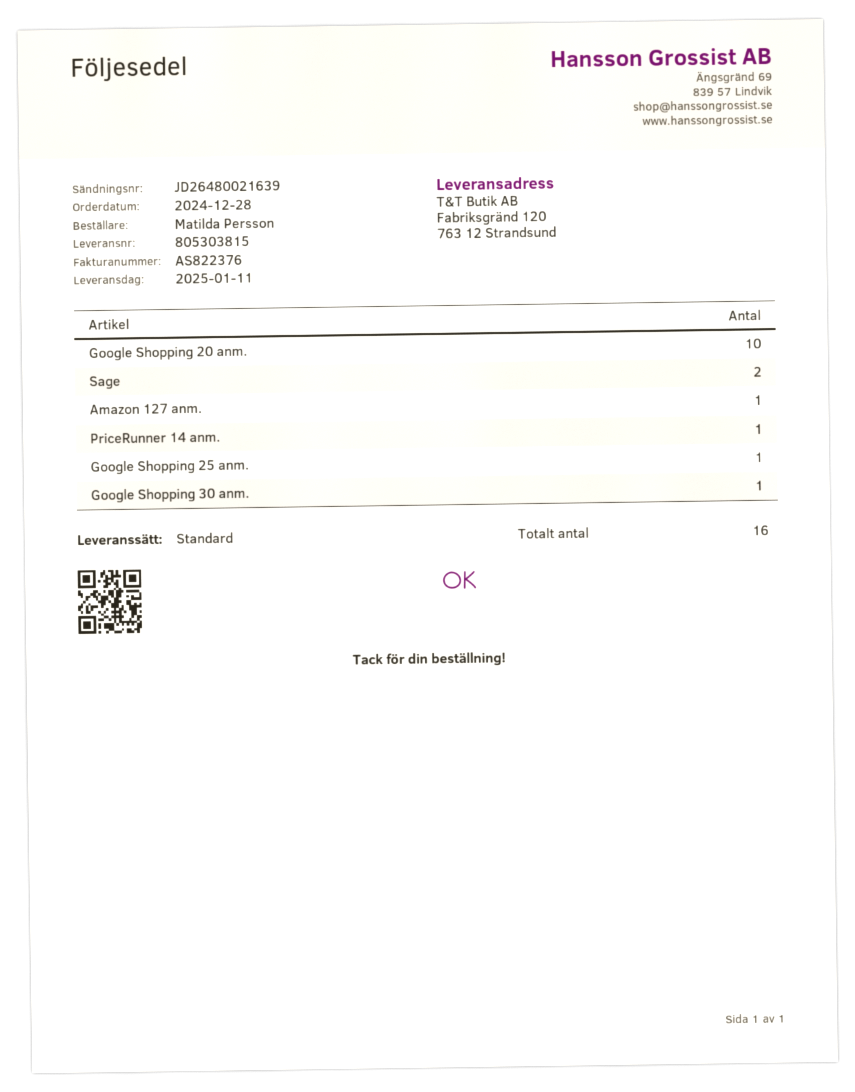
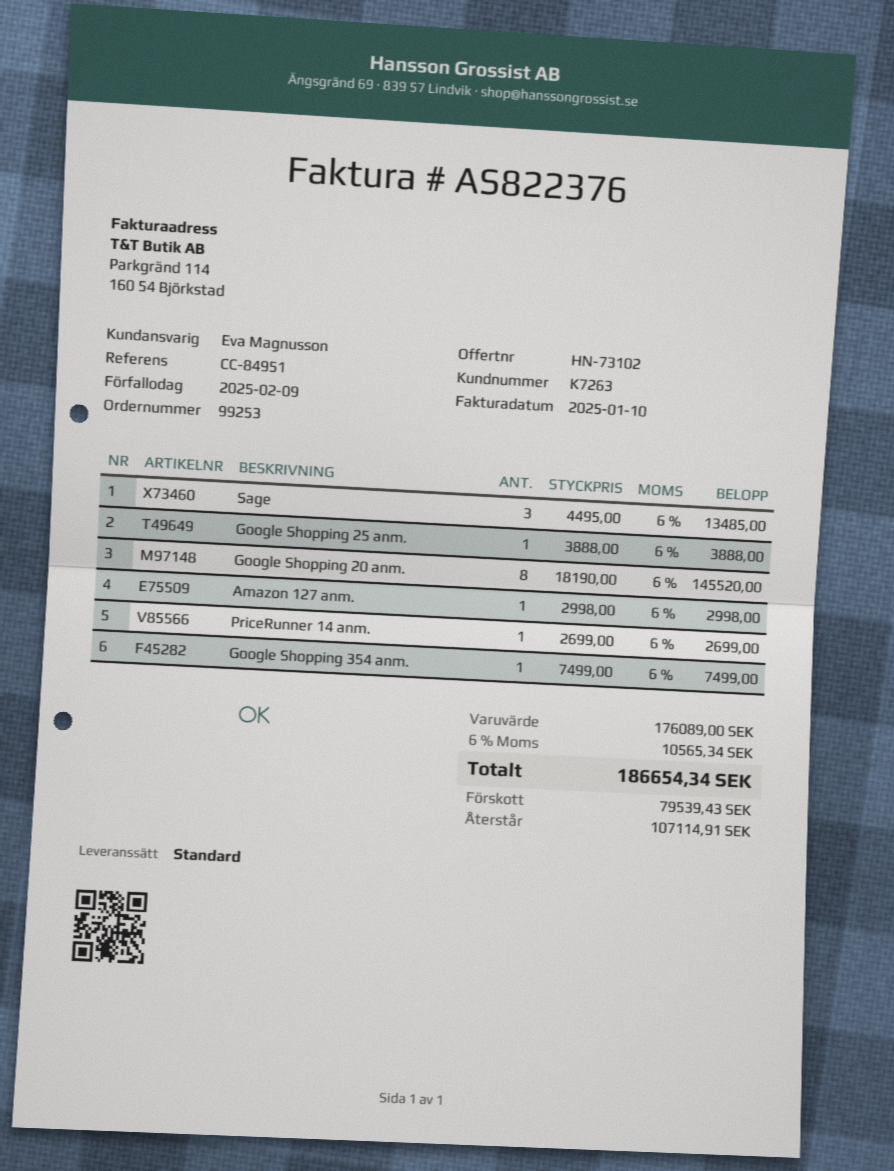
Google Shopping 20 anm.: 10 -> 8
Sage: 2 -> 3
Google Shopping 30 anm.: 1 -> none
Google Shopping 354 anm.: none -> 1

